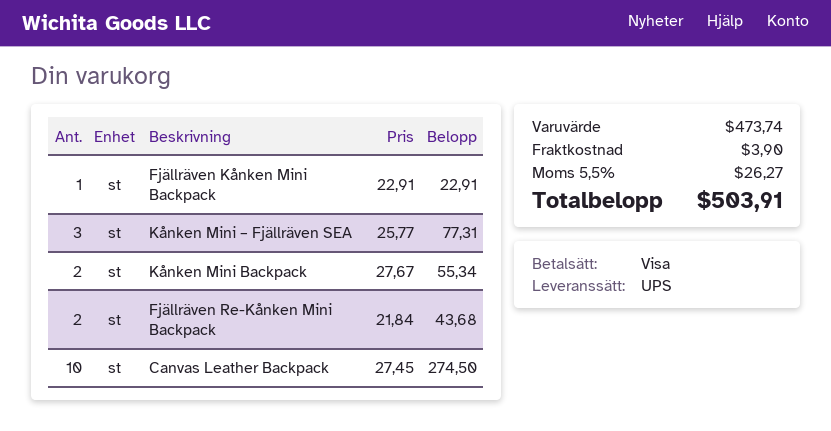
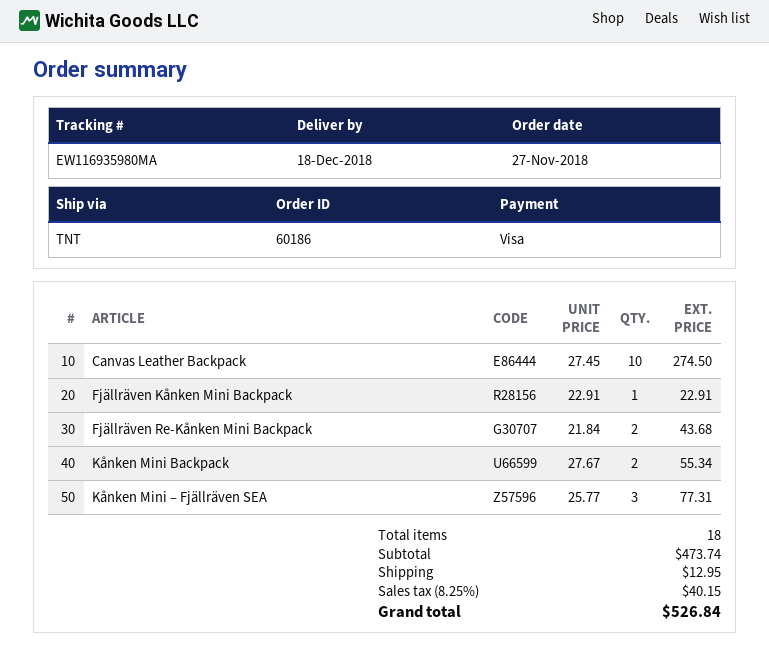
shipping method: UPS -> TNT
shipping: 3.90 -> 12.95
tax: 5.5% = 26.27 -> 8.25% = 40.15
total: 503.91 -> 526.84

